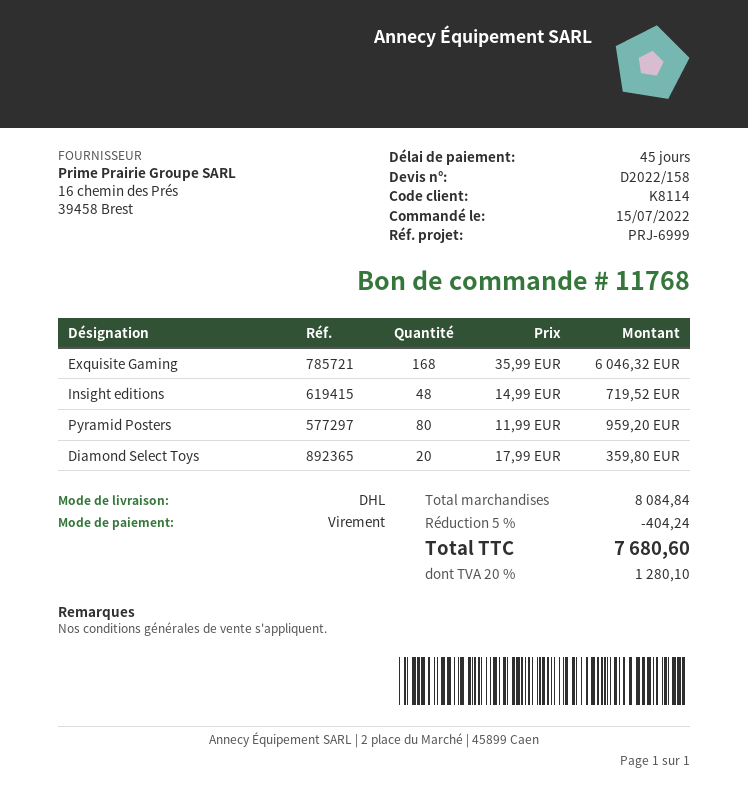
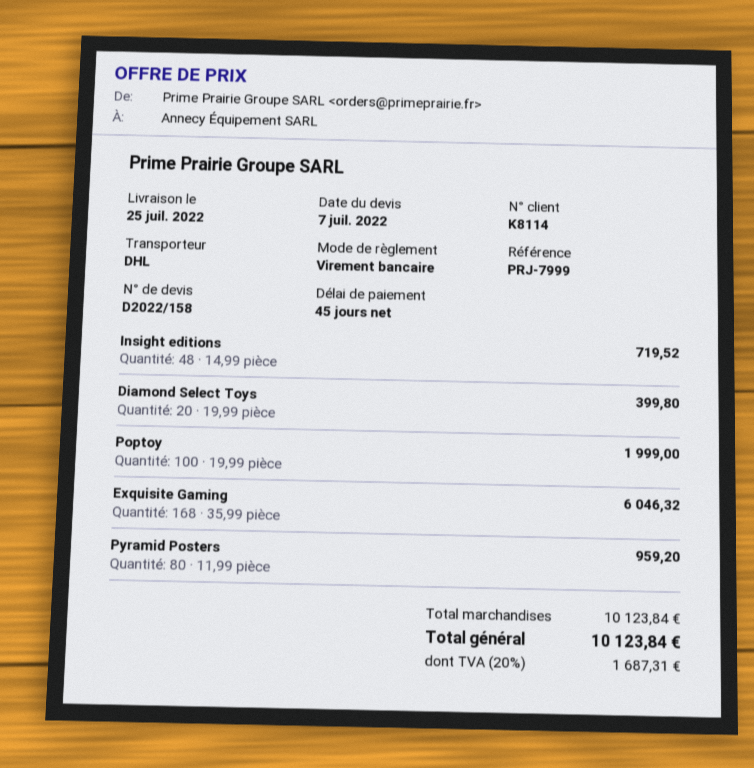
reference: PRJ-6999 -> PRJ-7999
Diamond Select Toys: 20 x 17.99 = 359.80 -> 20 x 19.99 = 399.80
Poptoy: none -> 100 x 19.99 = 1999.00
subtotal: 8084.84 -> 10123.84
discount: 5% = 404.24 -> none
tax: 20% = 1280.10 -> 20% = 1687.31
total: 7680.60 -> 10123.84

